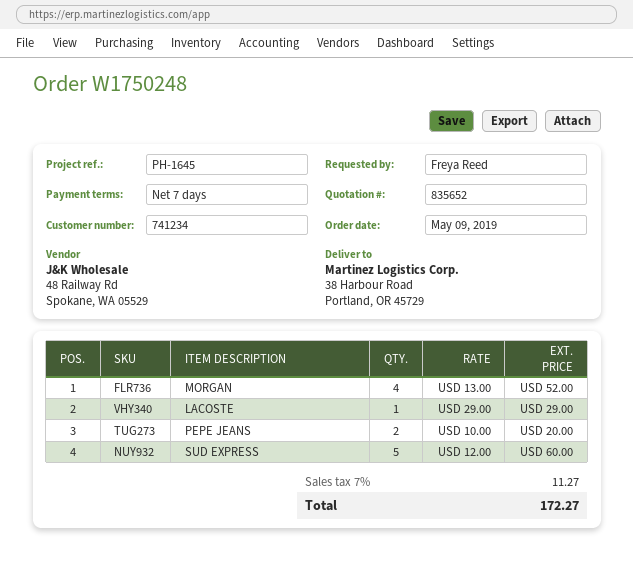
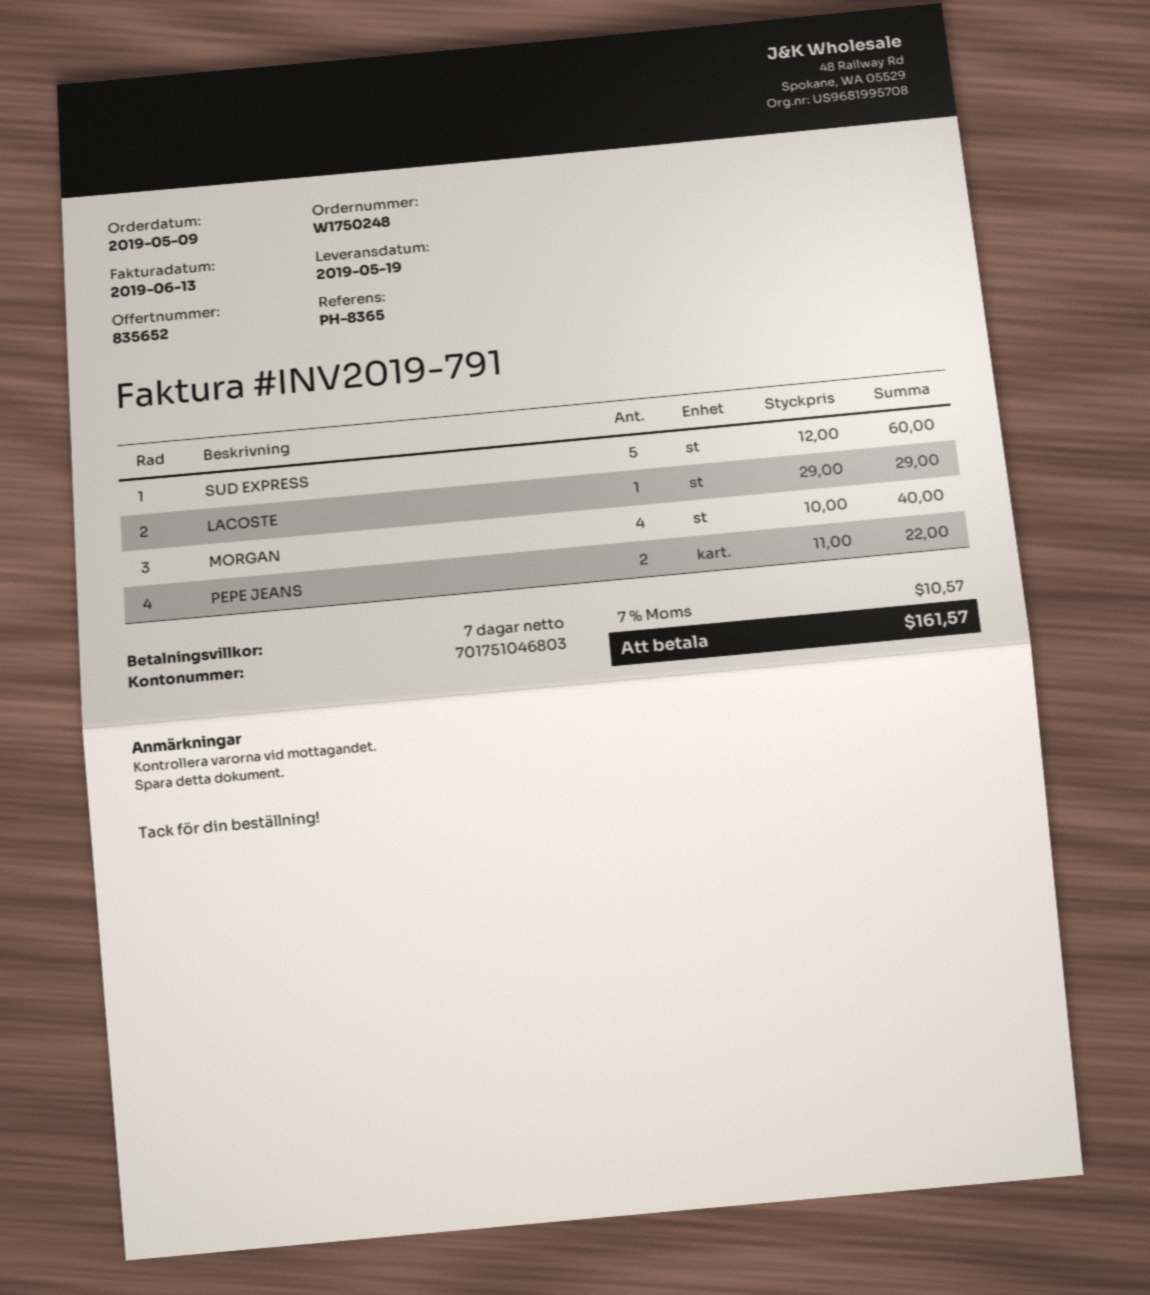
reference: PH-1645 -> PH-8365
MORGAN: 4 x 13.00 = 52.00 -> 4 x 10.00 = 40.00
PEPE JEANS: 2 x 10.00 = 20.00 -> 2 x 11.00 = 22.00
tax: 7% = 11.27 -> 7% = 10.57
total: 172.27 -> 161.57

